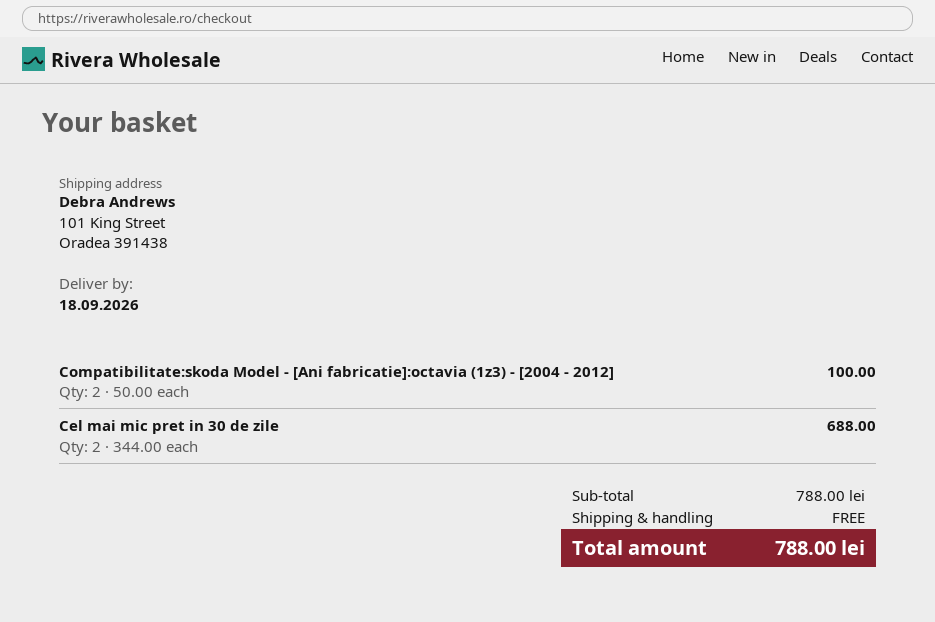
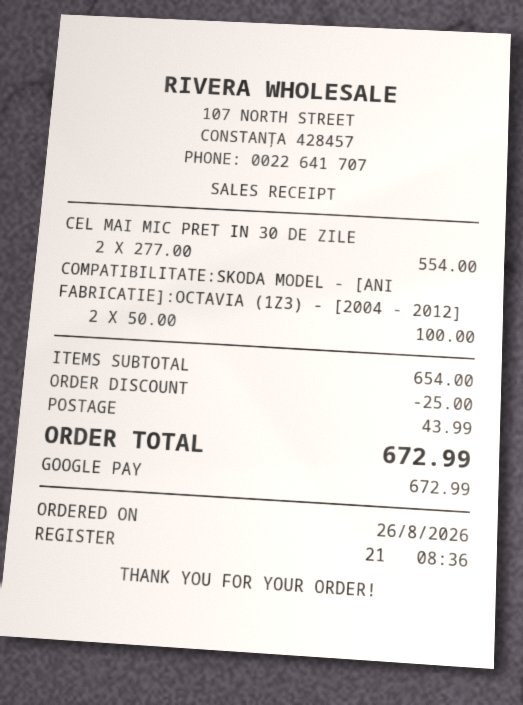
Cel mai mic pret in 30 de zile: 2 x 344.00 = 688.00 -> 2 x 277.00 = 554.00
subtotal: 788.00 -> 654.00
discount: none -> 25.00
shipping: 0.00 -> 43.99
total: 788.00 -> 672.99

